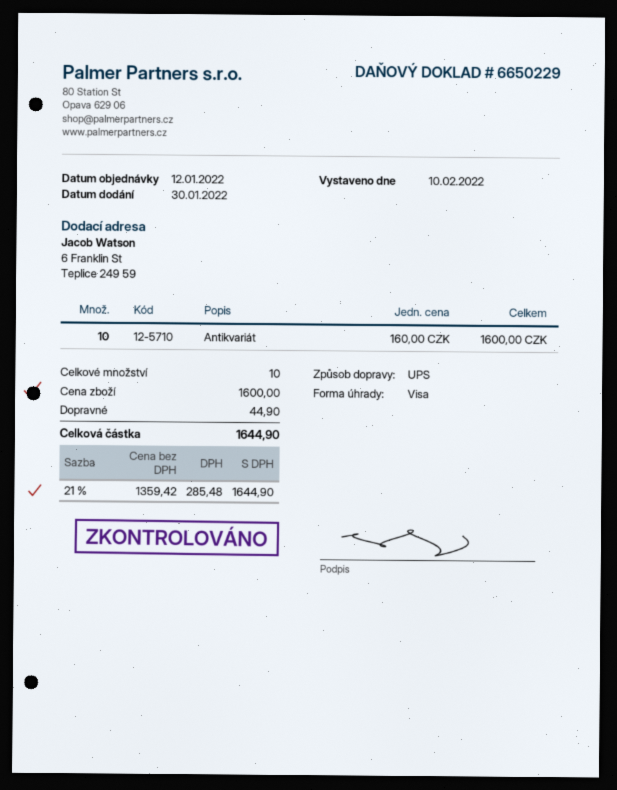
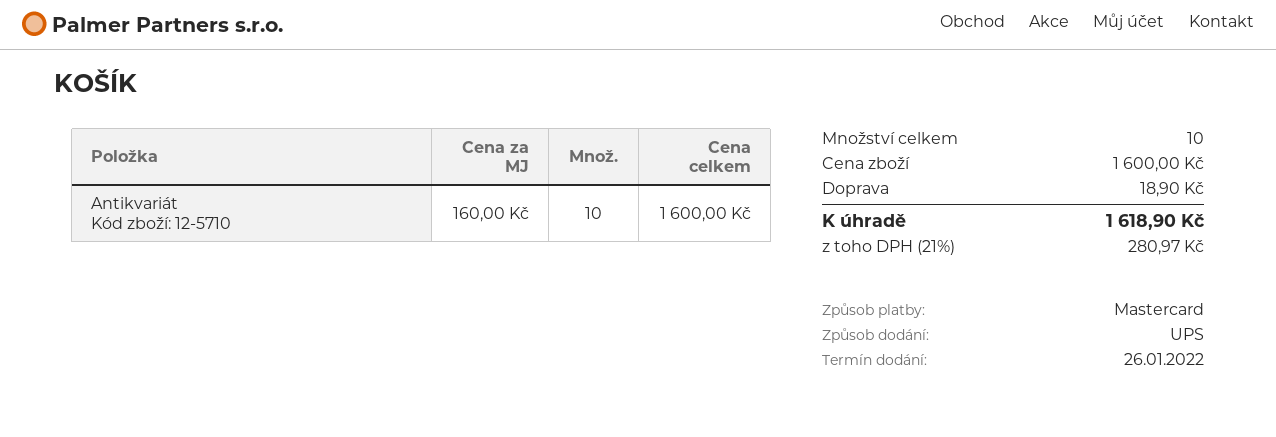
delivery date: 2022-01-30 -> 2022-01-26
payment method: Visa -> Mastercard
shipping: 44.90 -> 18.90
tax: 21% = 285.48 -> 21% = 280.97
total: 1644.90 -> 1618.90

